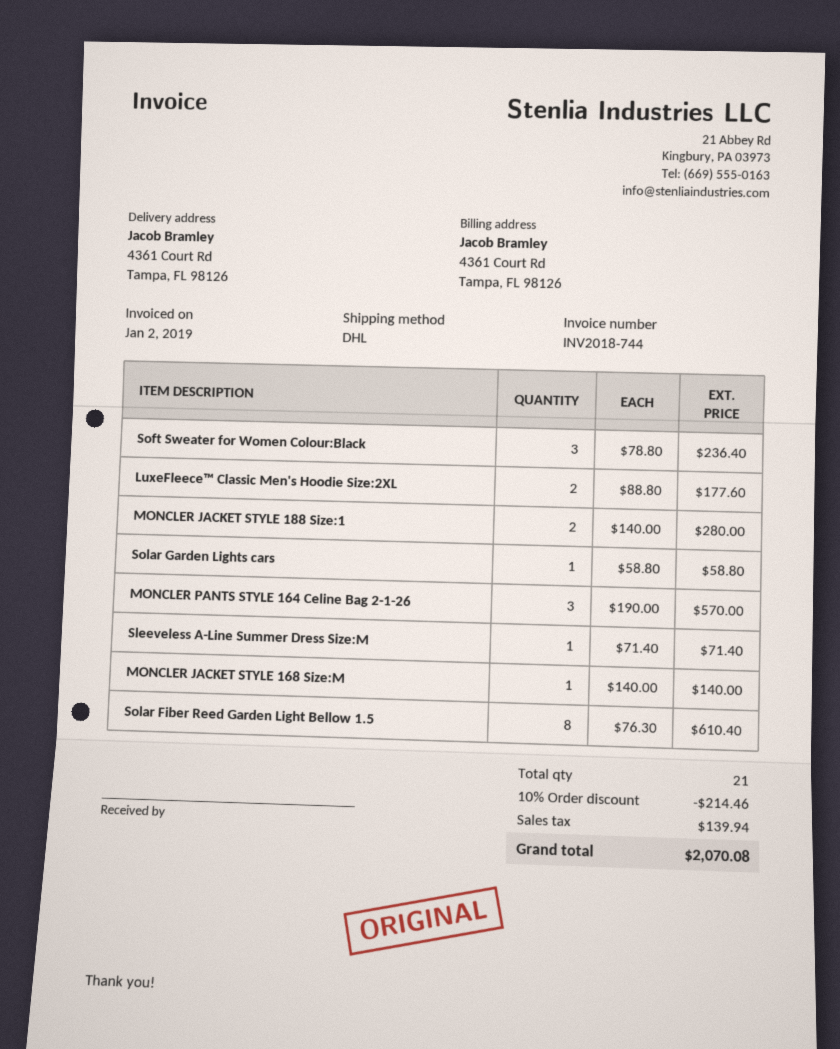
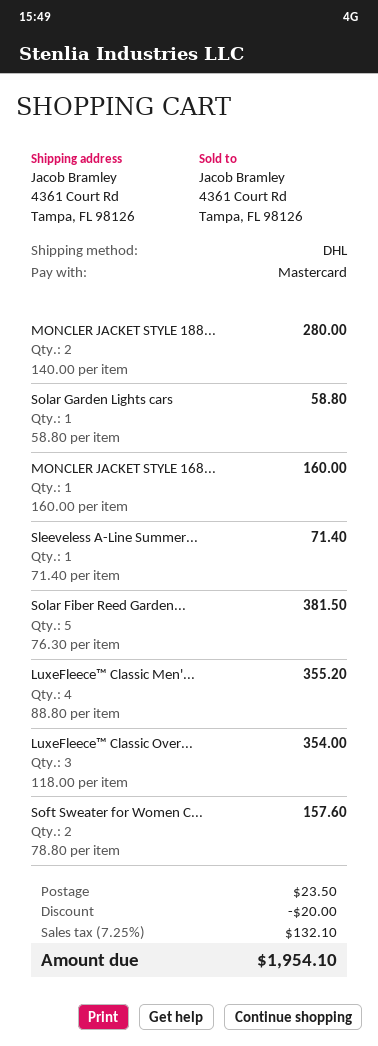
Soft Sweater for Women Colour:Black: 3 x 78.80 = 236.40 -> 2 x 78.80 = 157.60
LuxeFleece™ Classic Men's Hoodie Size:2XL: 2 x 88.80 = 177.60 -> 4 x 88.80 = 355.20
MONCLER PANTS STYLE 164 Celine Bag 2-1-26: 3 x 190.00 = 570.00 -> none
MONCLER JACKET STYLE 168 Size:M: 1 x 140.00 = 140.00 -> 1 x 160.00 = 160.00
Solar Fiber Reed Garden Light Bellow 1.5: 8 x 76.30 = 610.40 -> 5 x 76.30 = 381.50
LuxeFleece™ Classic Over...: none -> 3 x 118.00 = 354.00
discount: 214.46 -> 20.00
shipping: none -> 23.50
tax: 139.94 -> 132.10
total: 2070.08 -> 1954.10

